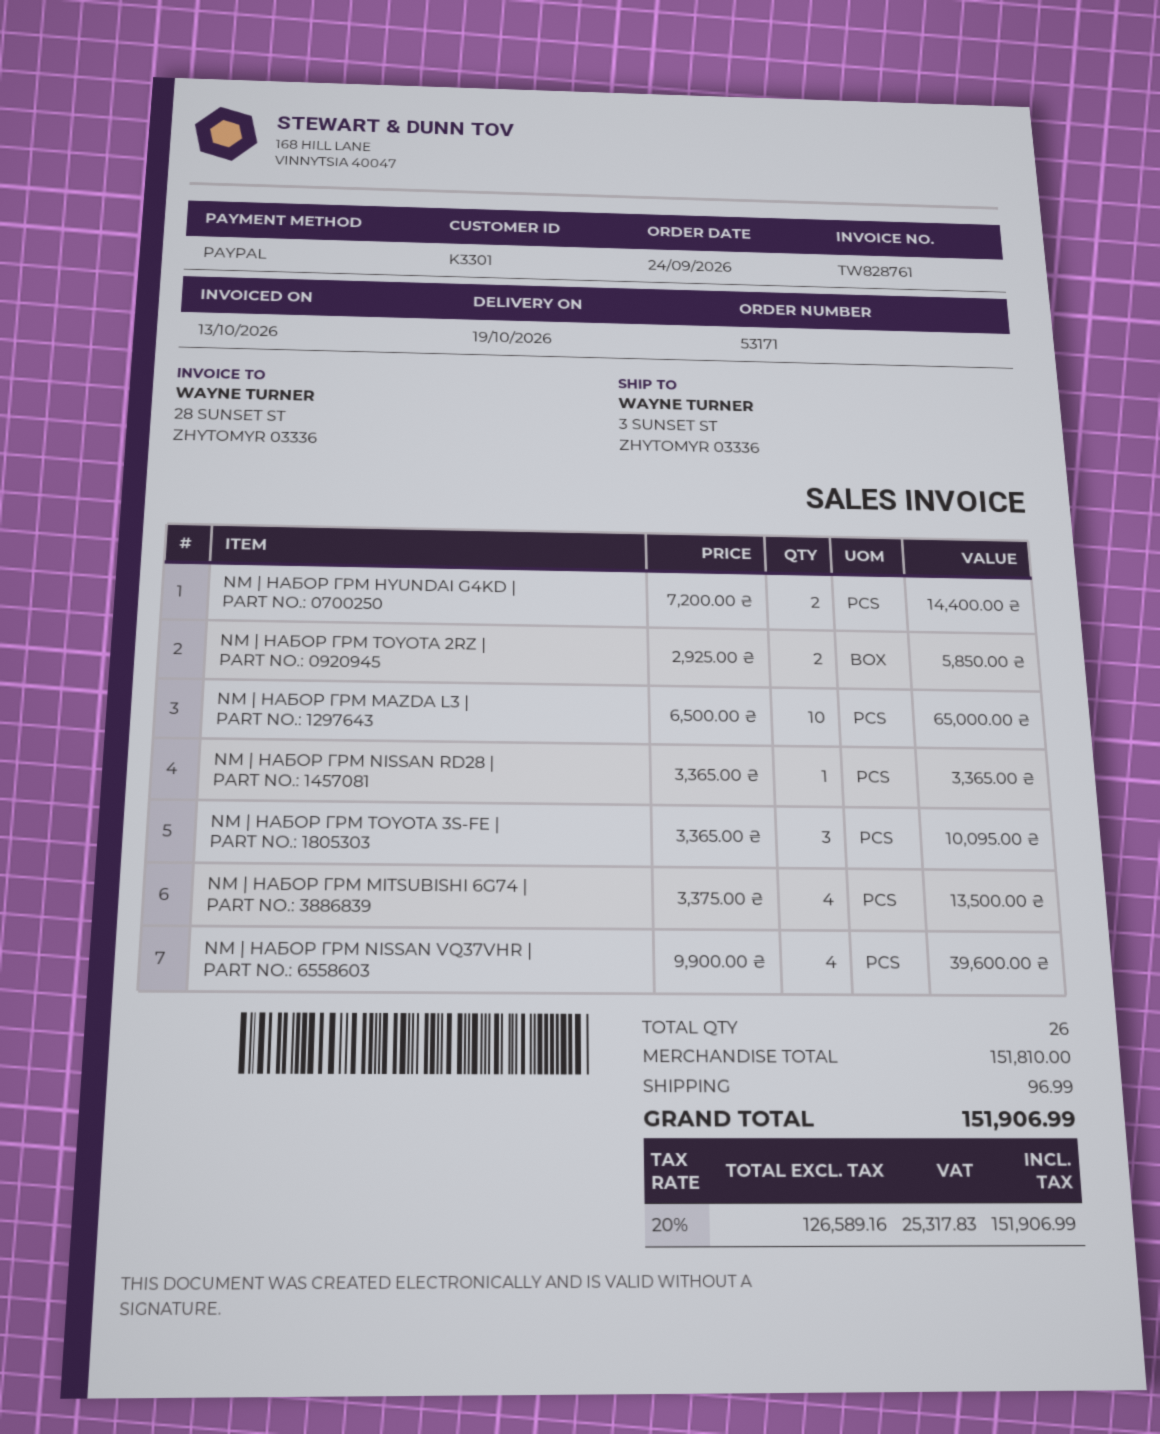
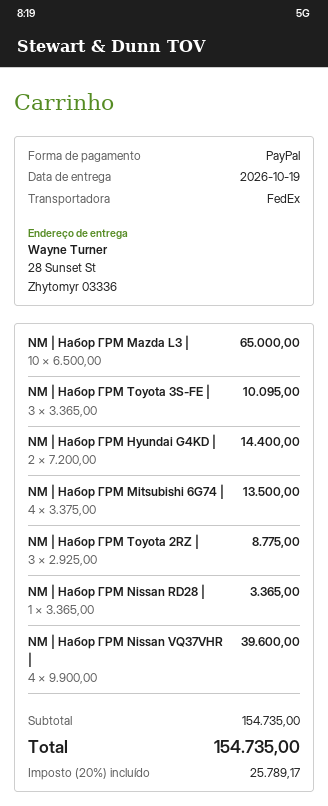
ship to: 3 SUNSET ST, ZHYTOMYR 03336 -> 28 Sunset St, Zhytomyr 03336
NM | НАБОР ГРМ TOYOTA 2RZ |: 2 x 2925.00 = 5850.00 -> 3 x 2925.00 = 8775.00
subtotal: 151810.00 -> 154735.00
shipping: 96.99 -> none
tax: 20% = 25317.83 -> 20% = 25789.17
total: 151906.99 -> 154735.00

